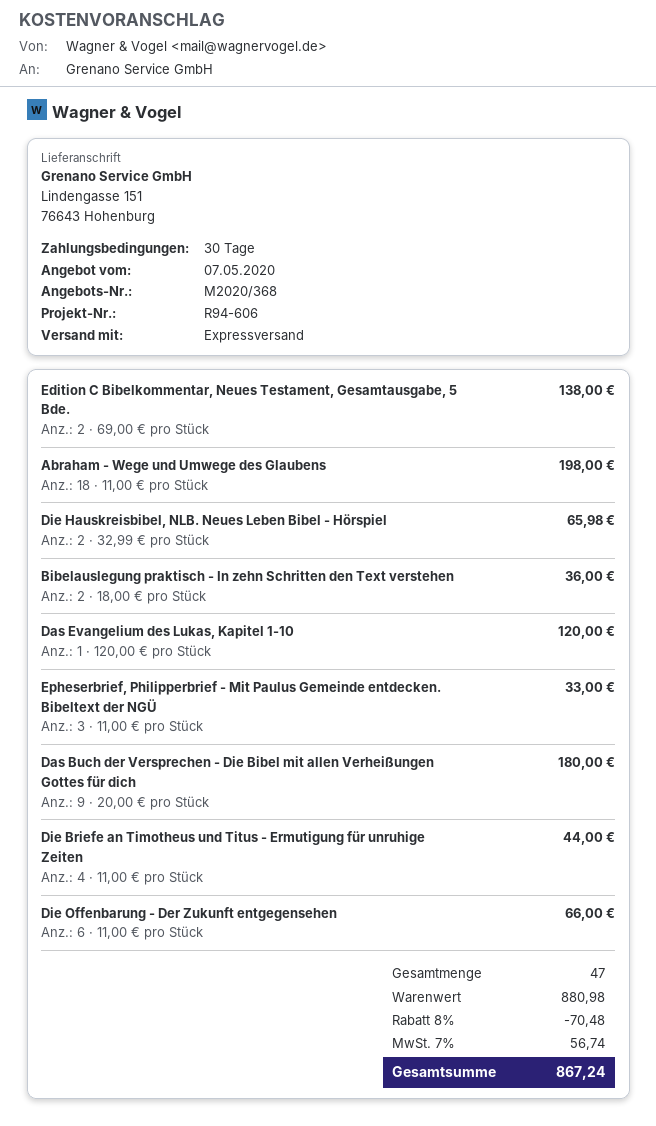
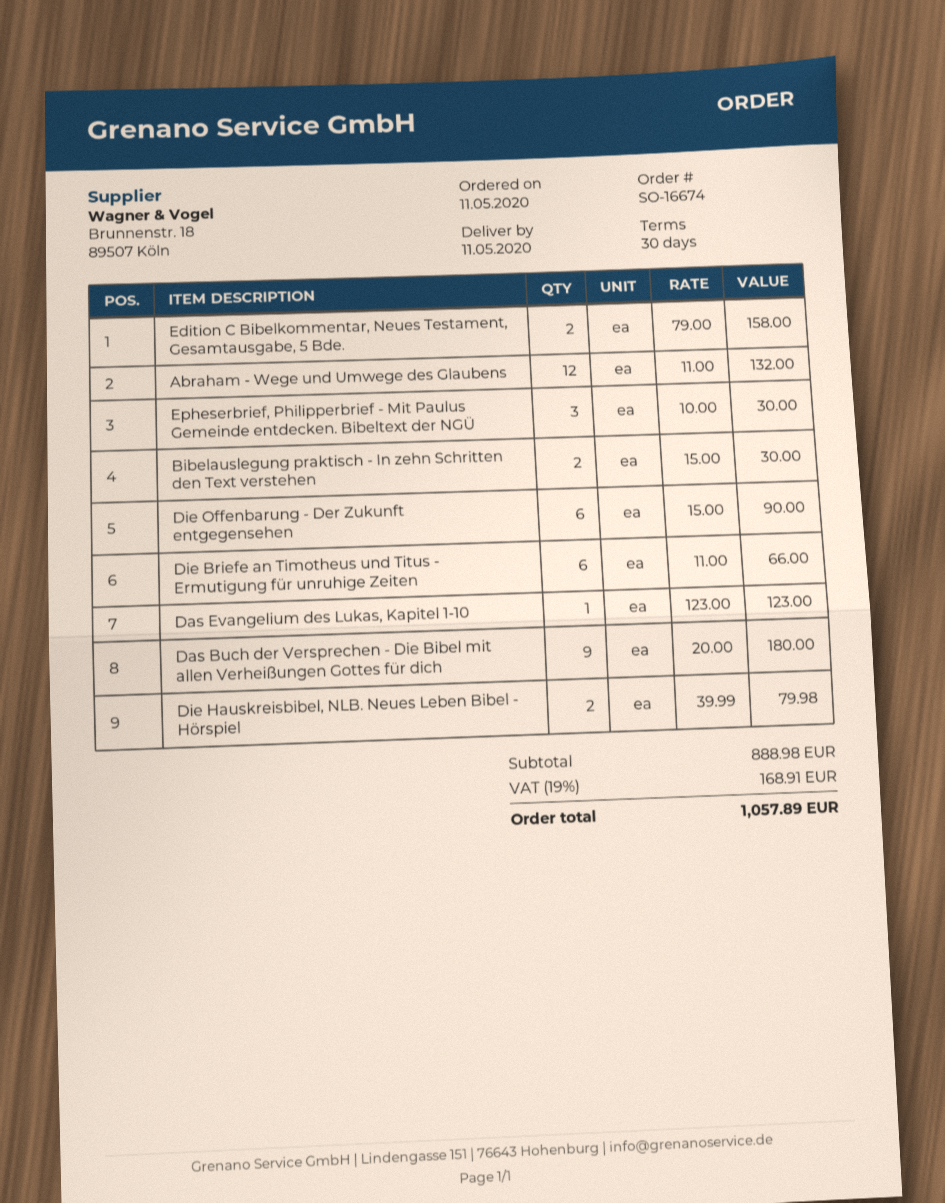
Edition C Bibelkommentar, Neues Testament, Gesamtausgabe, 5 Bde.: 2 x 69.00 = 138.00 -> 2 x 79.00 = 158.00
Abraham - Wege und Umwege des Glaubens: 18 x 11.00 = 198.00 -> 12 x 11.00 = 132.00
Die Hauskreisbibel, NLB. Neues Leben Bibel - Hörspiel: 2 x 32.99 = 65.98 -> 2 x 39.99 = 79.98
Bibelauslegung praktisch - In zehn Schritten den Text verstehen: 2 x 18.00 = 36.00 -> 2 x 15.00 = 30.00
Das Evangelium des Lukas, Kapitel 1-10: 1 x 120.00 = 120.00 -> 1 x 123.00 = 123.00
Epheserbrief, Philipperbrief - Mit Paulus Gemeinde entdecken. Bibeltext der NGÜ: 3 x 11.00 = 33.00 -> 3 x 10.00 = 30.00
Die Briefe an Timotheus und Titus - Ermutigung für unruhige Zeiten: 4 x 11.00 = 44.00 -> 6 x 11.00 = 66.00
Die Offenbarung - Der Zukunft entgegensehen: 6 x 11.00 = 66.00 -> 6 x 15.00 = 90.00
subtotal: 880.98 -> 888.98
discount: 8% = 70.48 -> none
tax: 7% = 56.74 -> 19% = 168.91
total: 867.24 -> 1057.89

